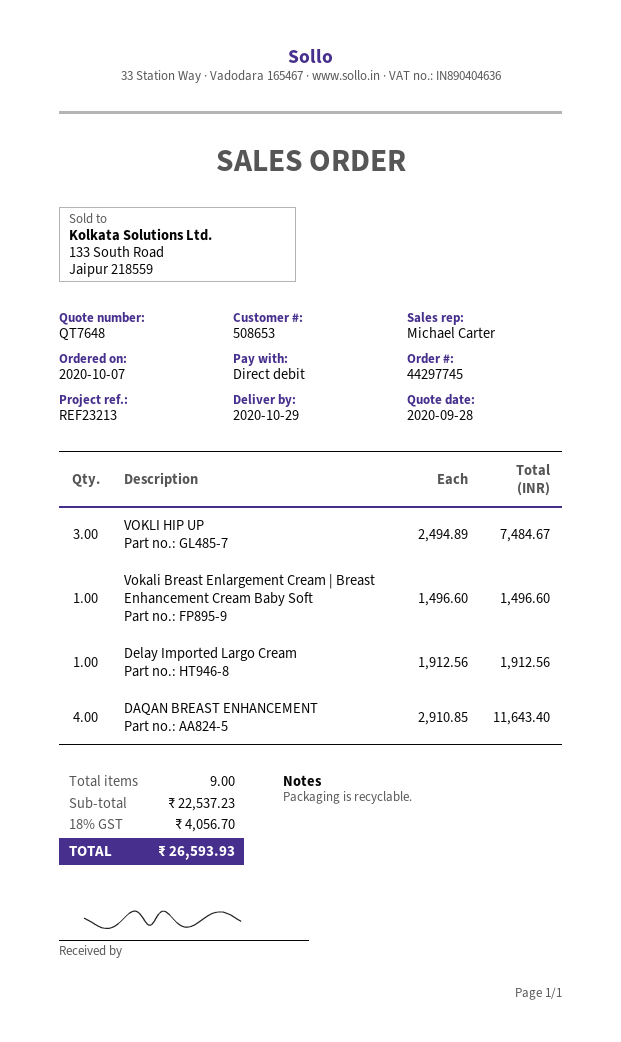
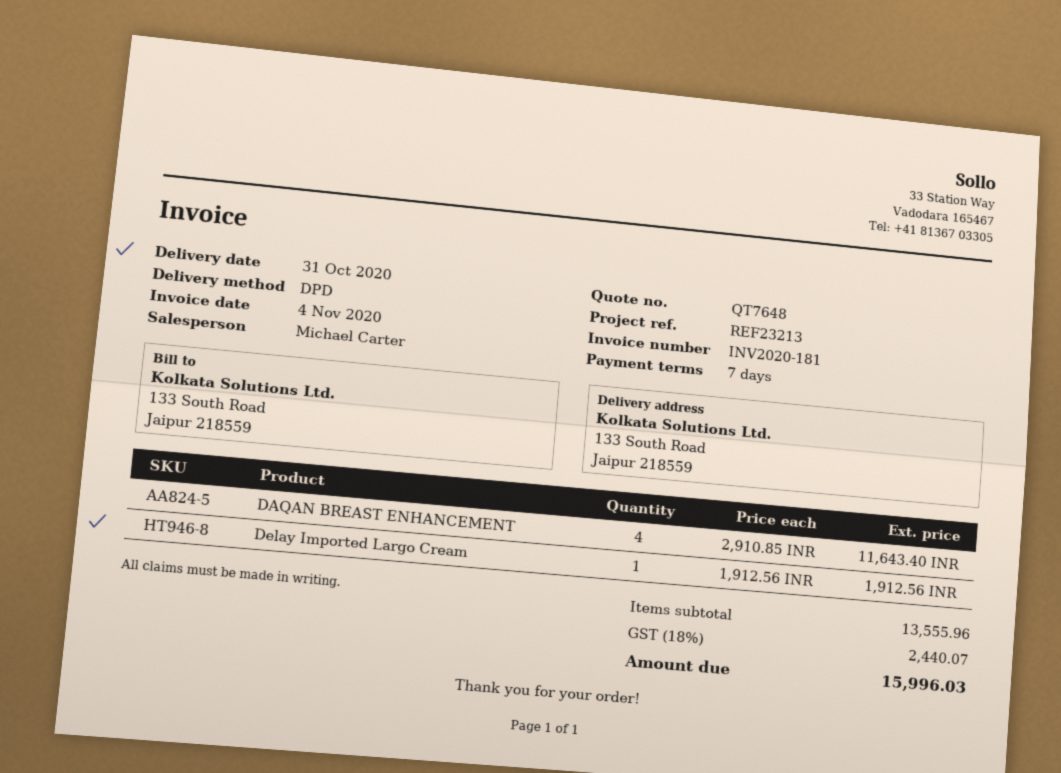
delivery date: 2020-10-29 -> 2020-10-31
VOKLI HIP UP: 3 x 2494.89 = 7484.67 -> none
Vokali Breast Enlargement Cream | Breast Enhancement Cream Baby Soft: 1 x 1496.60 = 1496.60 -> none
subtotal: 22537.23 -> 13555.96
tax: 18% = 4056.70 -> 18% = 2440.07
total: 26593.93 -> 15996.03

